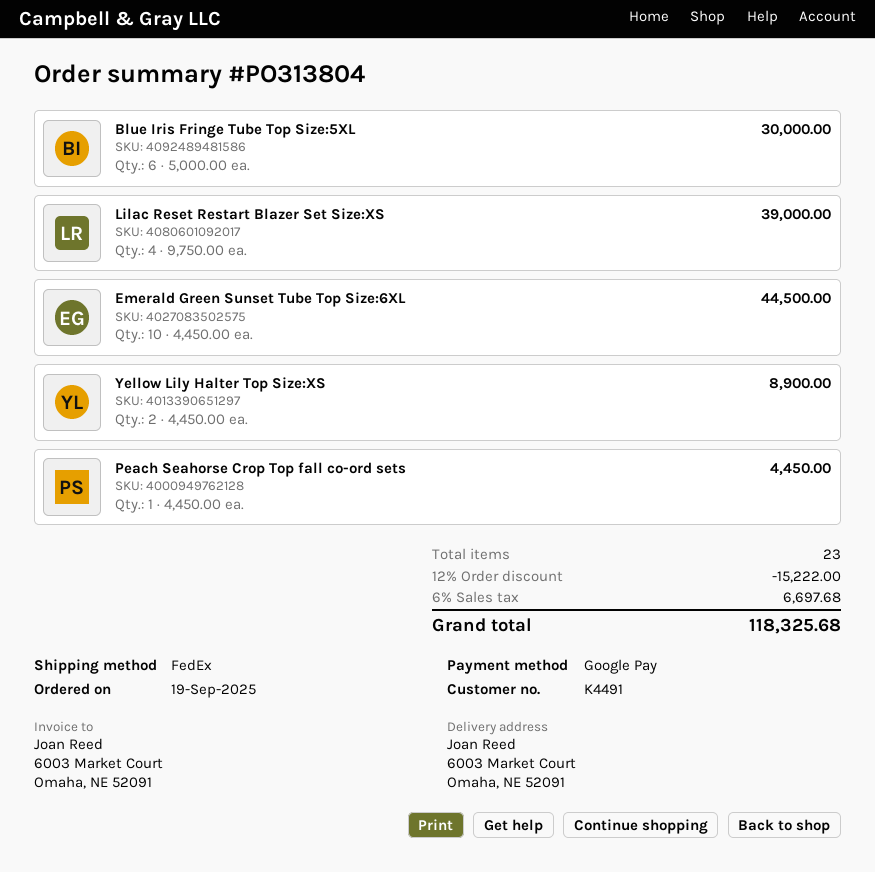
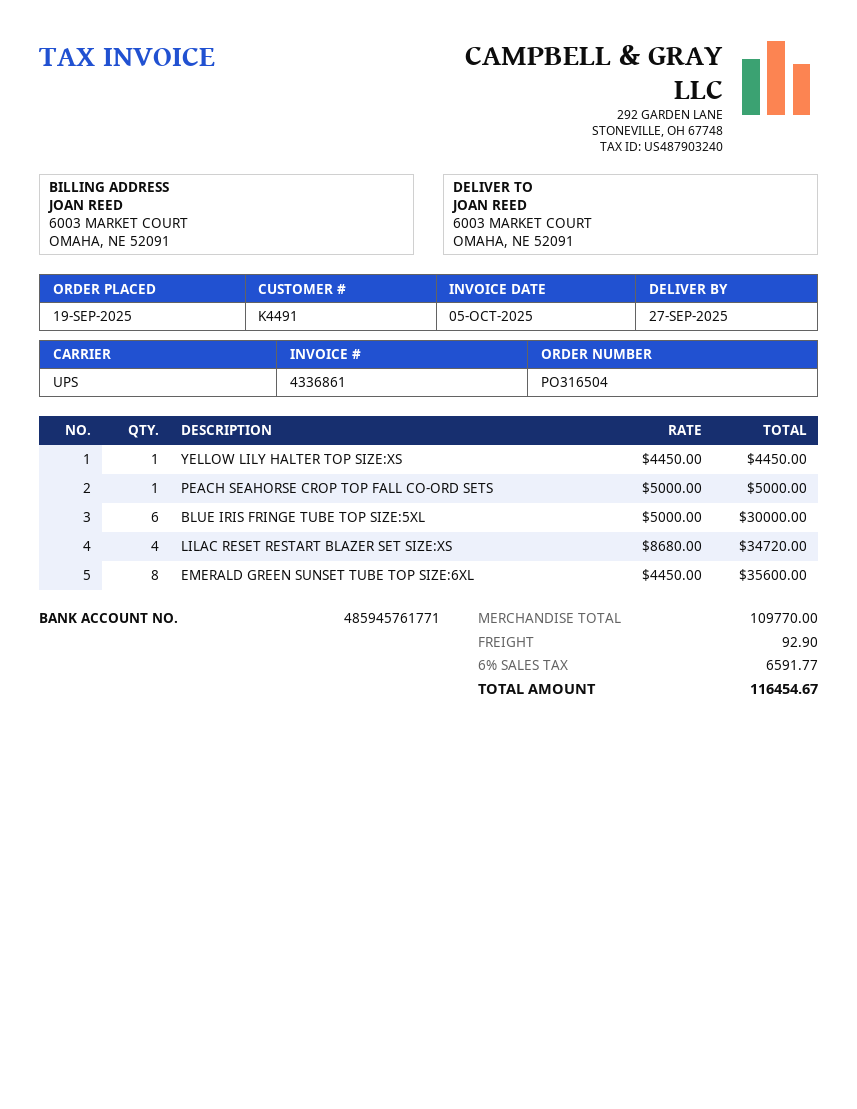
order number: PO313804 -> PO316504
shipping method: FedEx -> UPS
Lilac Reset Restart Blazer Set Size:XS: 4 x 9750.00 = 39000.00 -> 4 x 8680.00 = 34720.00
Emerald Green Sunset Tube Top Size:6XL: 10 x 4450.00 = 44500.00 -> 8 x 4450.00 = 35600.00
Yellow Lily Halter Top Size:XS: 2 x 4450.00 = 8900.00 -> 1 x 4450.00 = 4450.00
Peach Seahorse Crop Top fall co-ord sets: 1 x 4450.00 = 4450.00 -> 1 x 5000.00 = 5000.00
discount: 12% = 15222.00 -> none
shipping: none -> 92.90
tax: 6% = 6697.68 -> 6% = 6591.77
total: 118325.68 -> 116454.67

